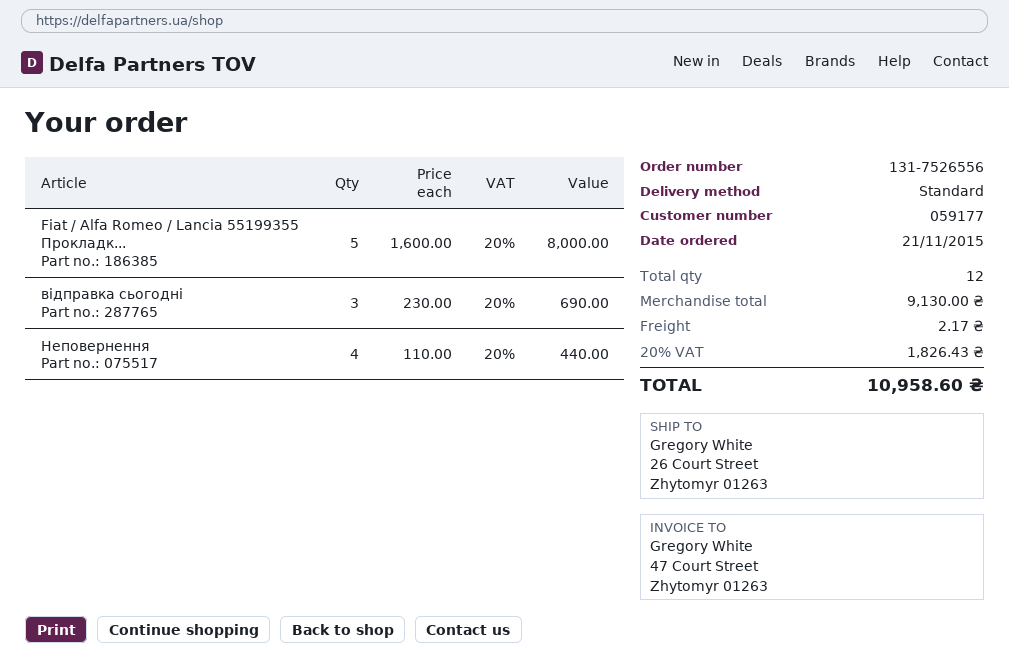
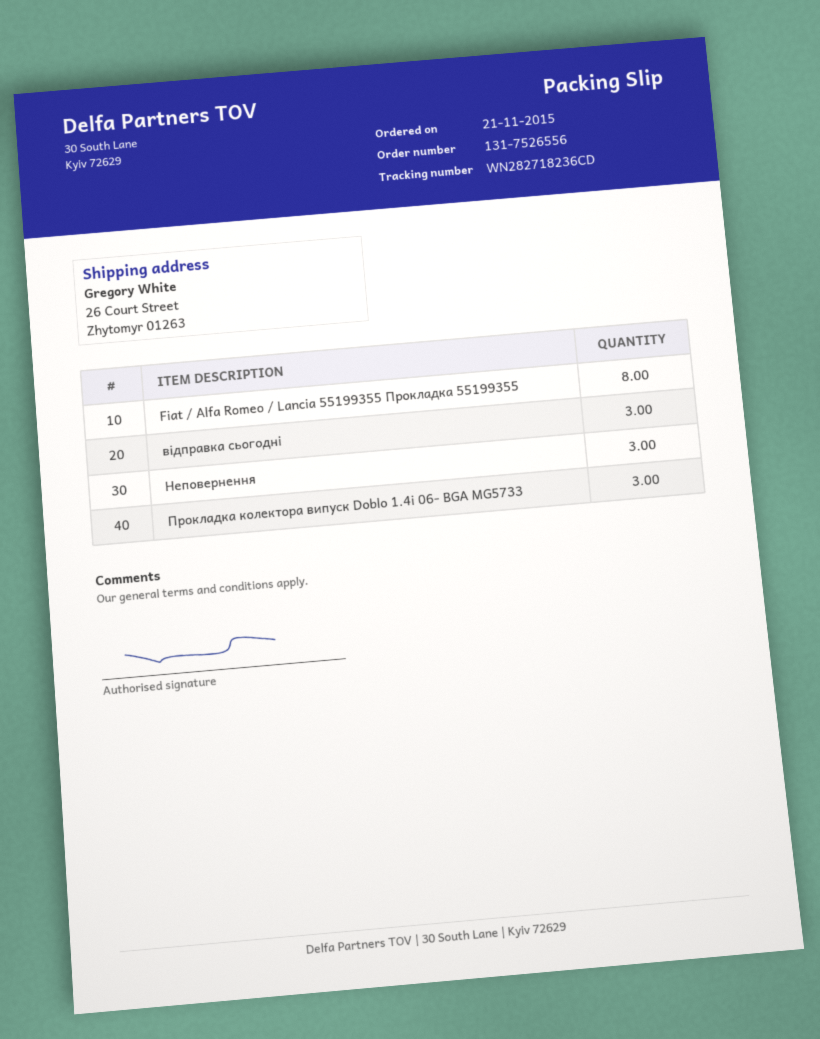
Fiat / Alfa Romeo / Lancia 55199355 Прокладк...: 5 -> 8
Неповернення: 4 -> 3
Прокладка колектора випуск Doblo 1.4i 06- BGA MG5733: none -> 3

